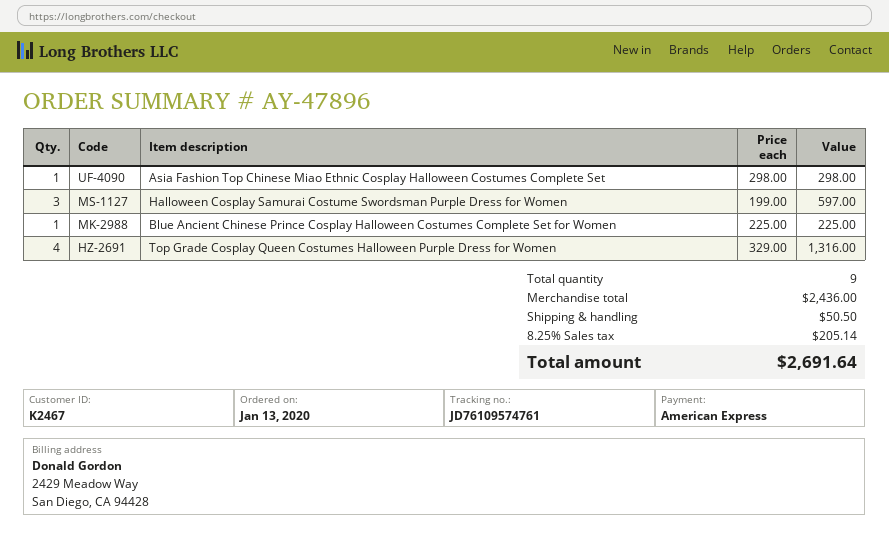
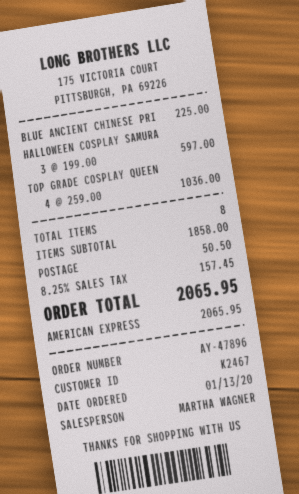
Asia Fashion Top Chinese Miao Ethnic Cosplay Halloween Costumes Complete Set: 1 x 298.00 = 298.00 -> none
Top Grade Cosplay Queen Costumes Halloween Purple Dress for Women: 4 x 329.00 = 1316.00 -> 4 x 259.00 = 1036.00
total quantity: 9 -> 8
subtotal: 2436.00 -> 1858.00
tax: 8.25% = 205.14 -> 8.25% = 157.45
total: 2691.64 -> 2065.95

